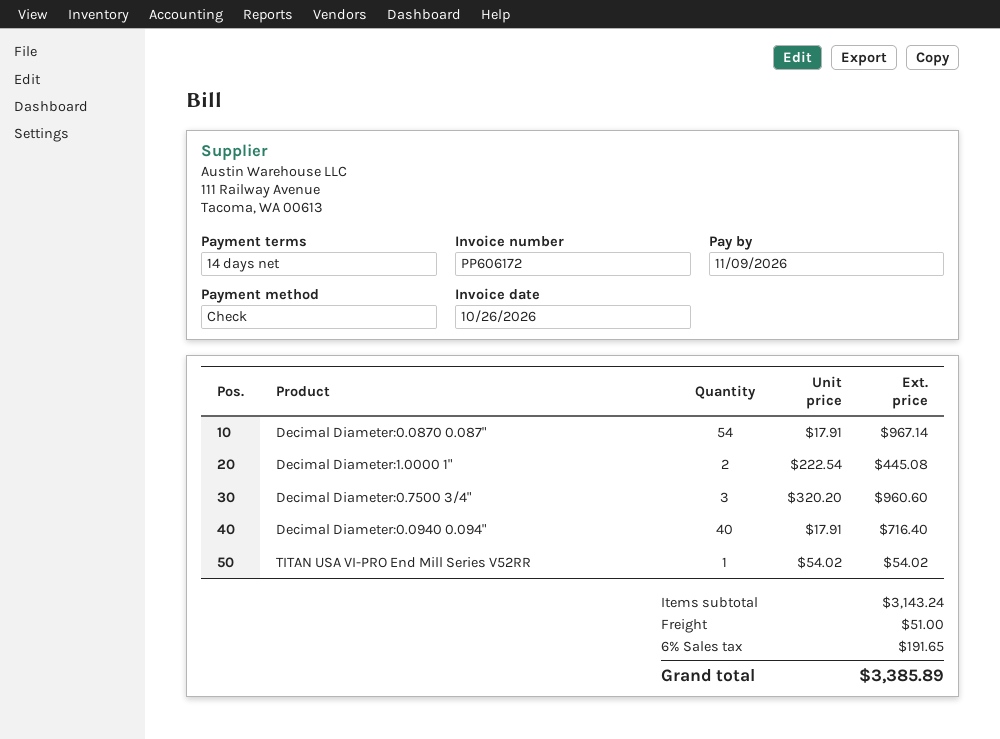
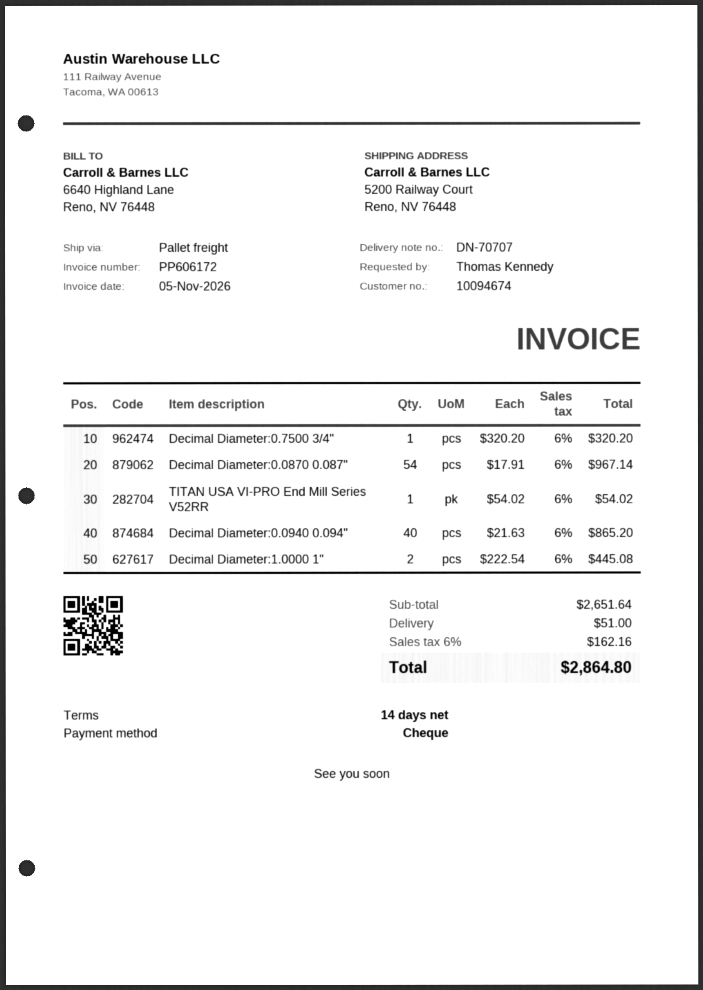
invoice date: 2026-10-26 -> 2026-11-05
Decimal Diameter:0.7500 3/4": 3 x 320.20 = 960.60 -> 1 x 320.20 = 320.20
Decimal Diameter:0.0940 0.094": 40 x 17.91 = 716.40 -> 40 x 21.63 = 865.20
subtotal: 3143.24 -> 2651.64
tax: 6% = 191.65 -> 6% = 162.16
total: 3385.89 -> 2864.80

